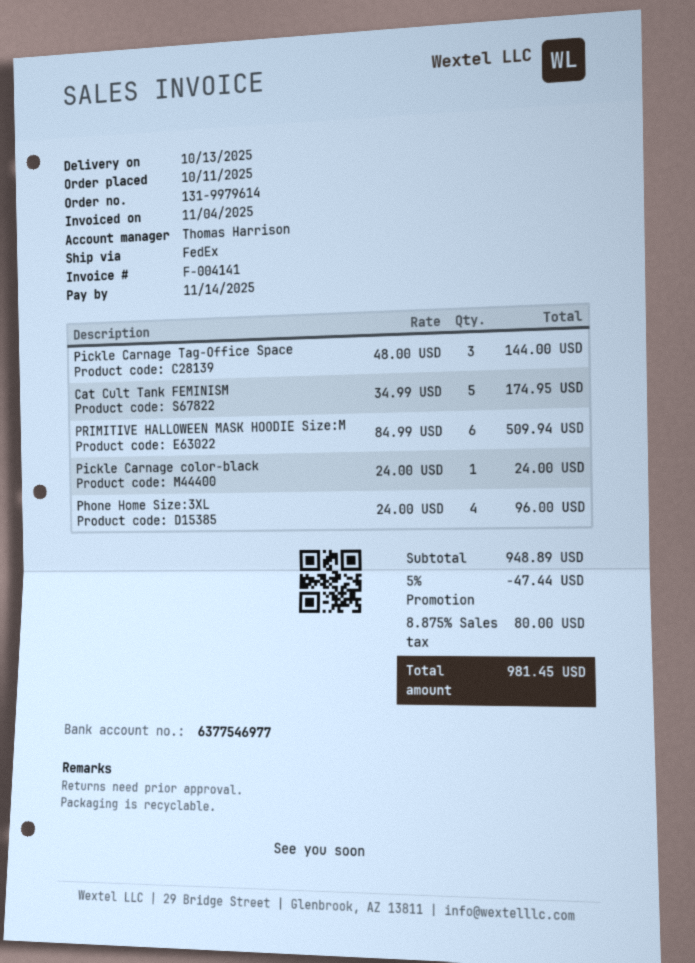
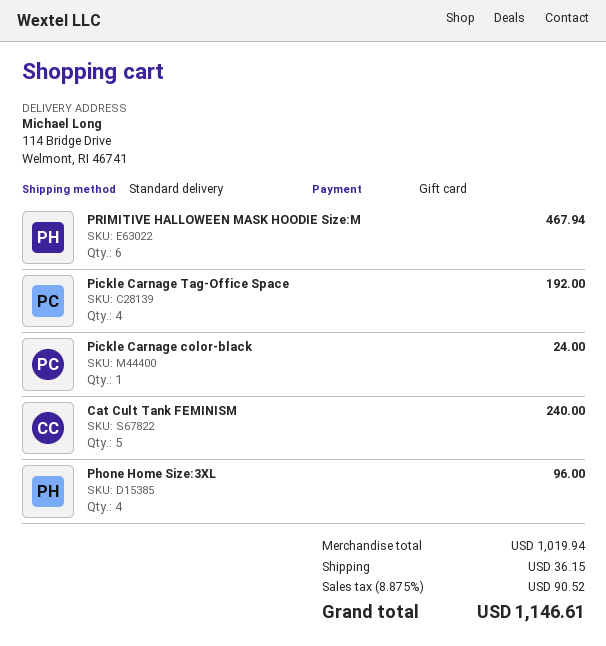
shipping method: FedEx -> standard
Pickle Carnage Tag-Office Space: 3 for 144.00 -> 4 for 192.00
Cat Cult Tank FEMINISM: 5 for 174.95 -> 5 for 240.00
PRIMITIVE HALLOWEEN MASK HOODIE Size:M: 6 for 509.94 -> 6 for 467.94
subtotal: 948.89 -> 1019.94
discount: 5% = 47.44 -> none
shipping: none -> 36.15
tax: 8.875% = 80.00 -> 8.875% = 90.52
total: 981.45 -> 1146.61

